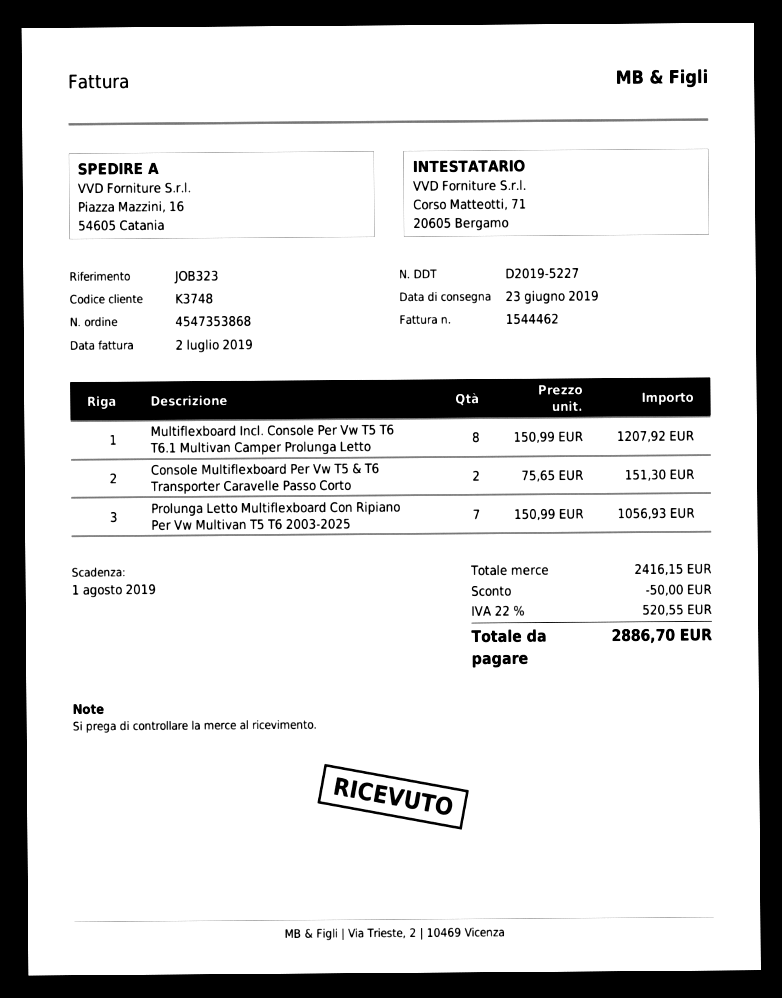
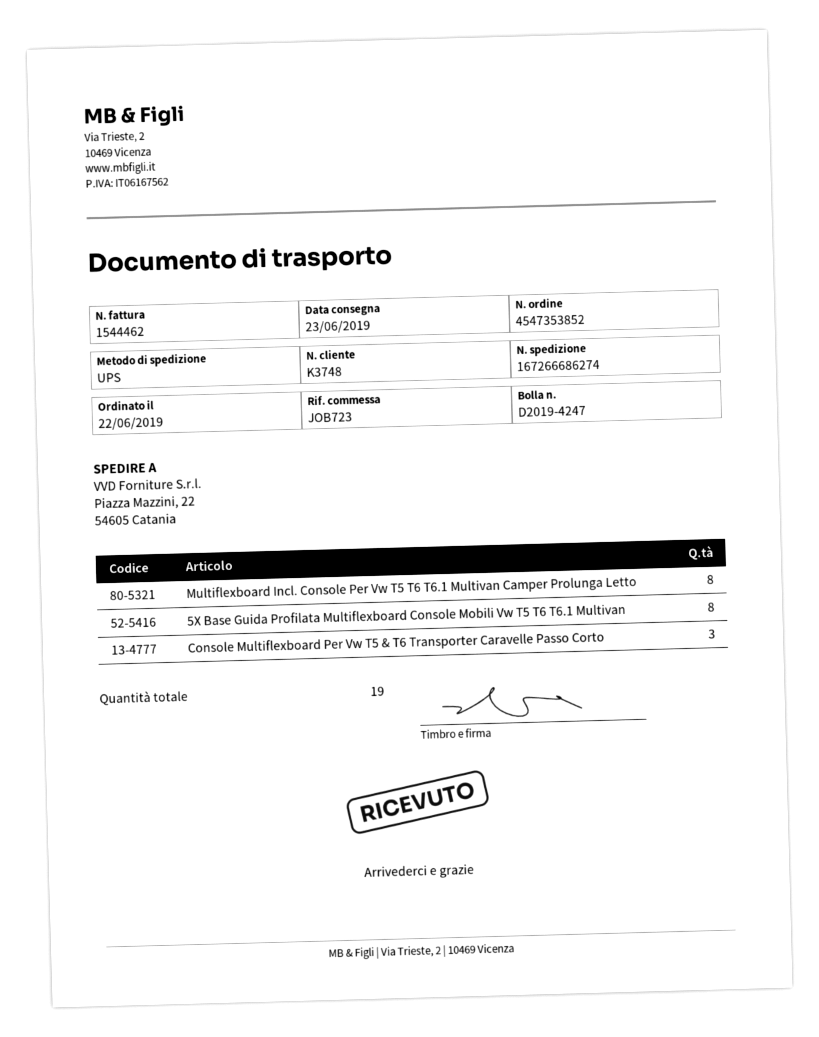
order number: 4547353868 -> 4547353852
delivery note number: D2019-5227 -> D2019-4247
reference: JOB323 -> JOB723
ship to: Piazza Mazzini, 16, 54605 Catania -> Piazza Mazzini, 22, 54605 Catania
Console Multiflexboard Per Vw T5 & T6 Transporter Caravelle Passo Corto: 2 -> 3
Prolunga Letto Multiflexboard Con Ripiano Per Vw Multivan T5 T6 2003-2025: 7 -> none
5X Base Guida Profilata Multiflexboard Console Mobili Vw T5 T6 T6.1 Multivan: none -> 8

